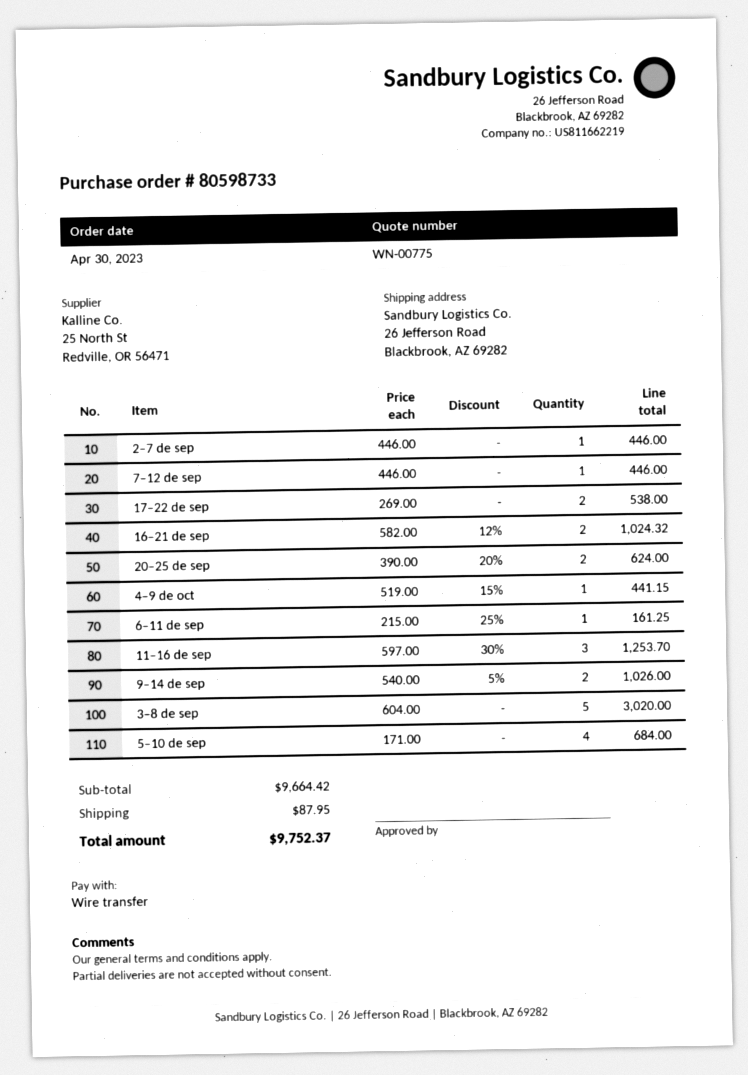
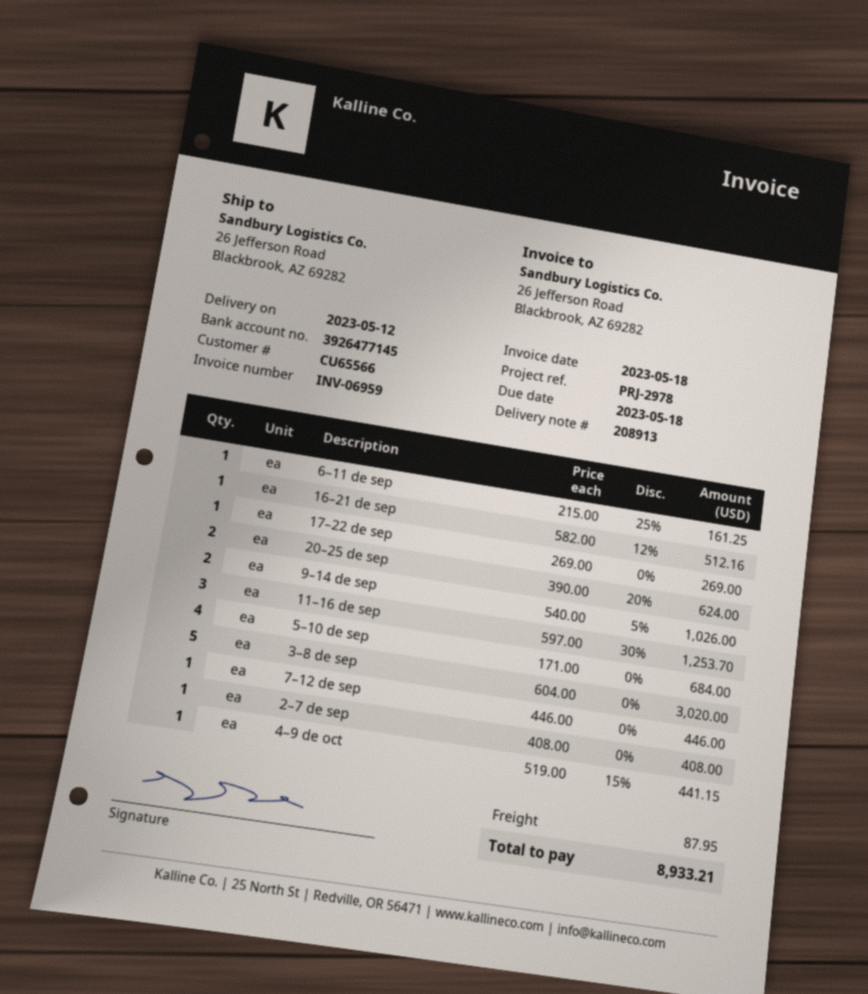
2–7 de sep: 1 x 446.00 = 446.00 -> 1 x 408.00 = 408.00
17–22 de sep: 2 x 269.00 = 538.00 -> 1 x 269.00 = 269.00
16–21 de sep: 2 x 582.00 - 12% = 1024.32 -> 1 x 582.00 - 12% = 512.16
total: 9752.37 -> 8933.21

